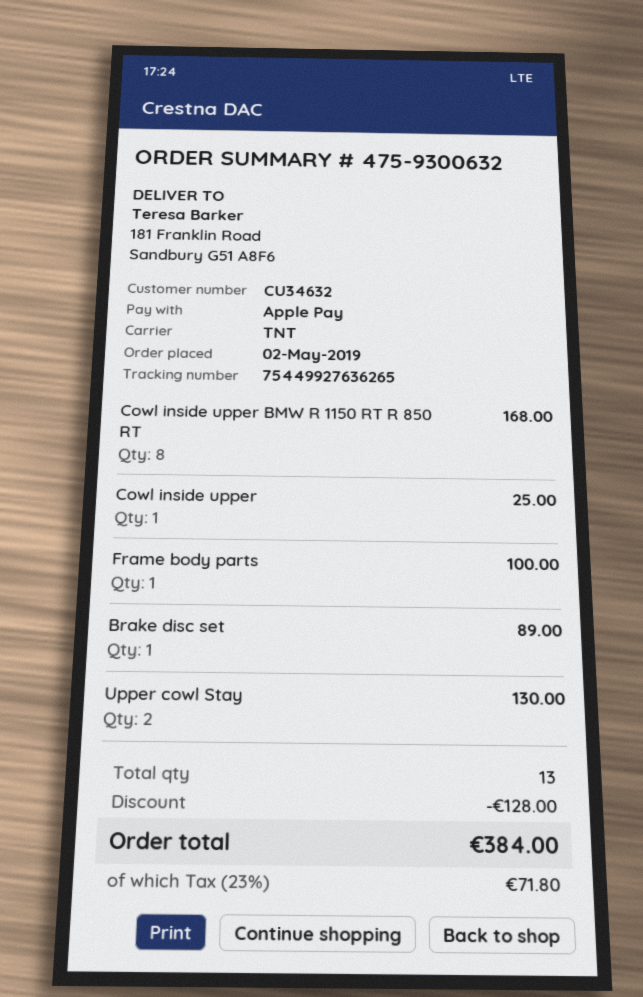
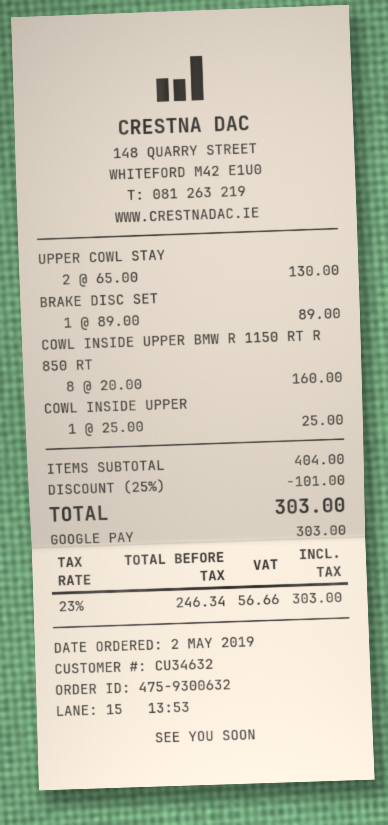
payment method: Apple Pay -> Google Pay
Cowl inside upper BMW R 1150 RT R 850 RT: 8 for 168.00 -> 8 for 160.00
Frame body parts: 1 for 100.00 -> none
discount: 128.00 -> 101.00
tax: 23% = 71.80 -> 23% = 56.66
total: 384.00 -> 303.00

